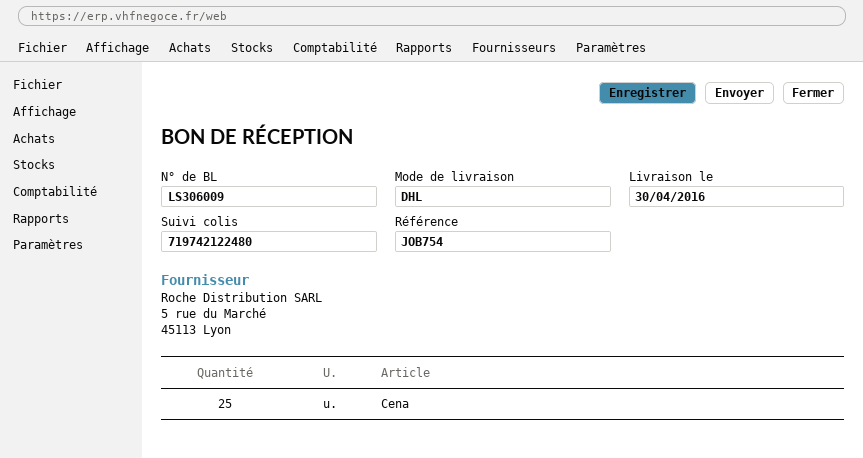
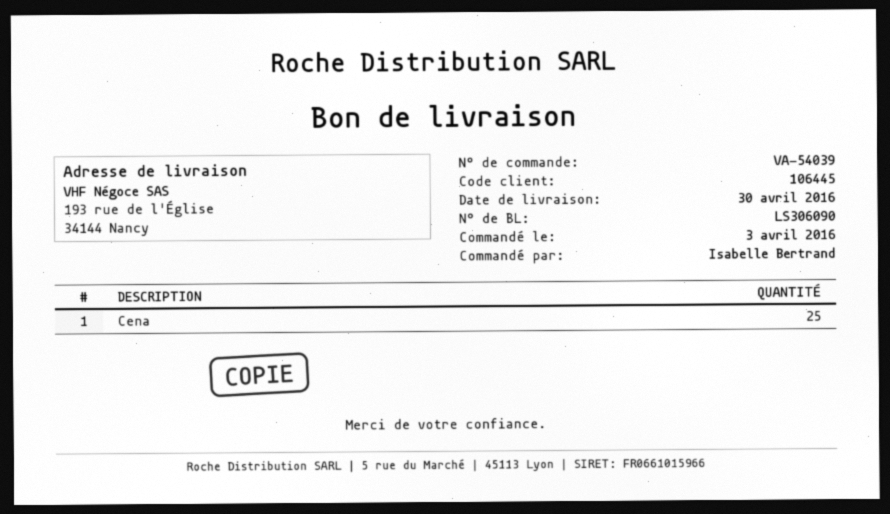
delivery note number: LS306009 -> LS306090

